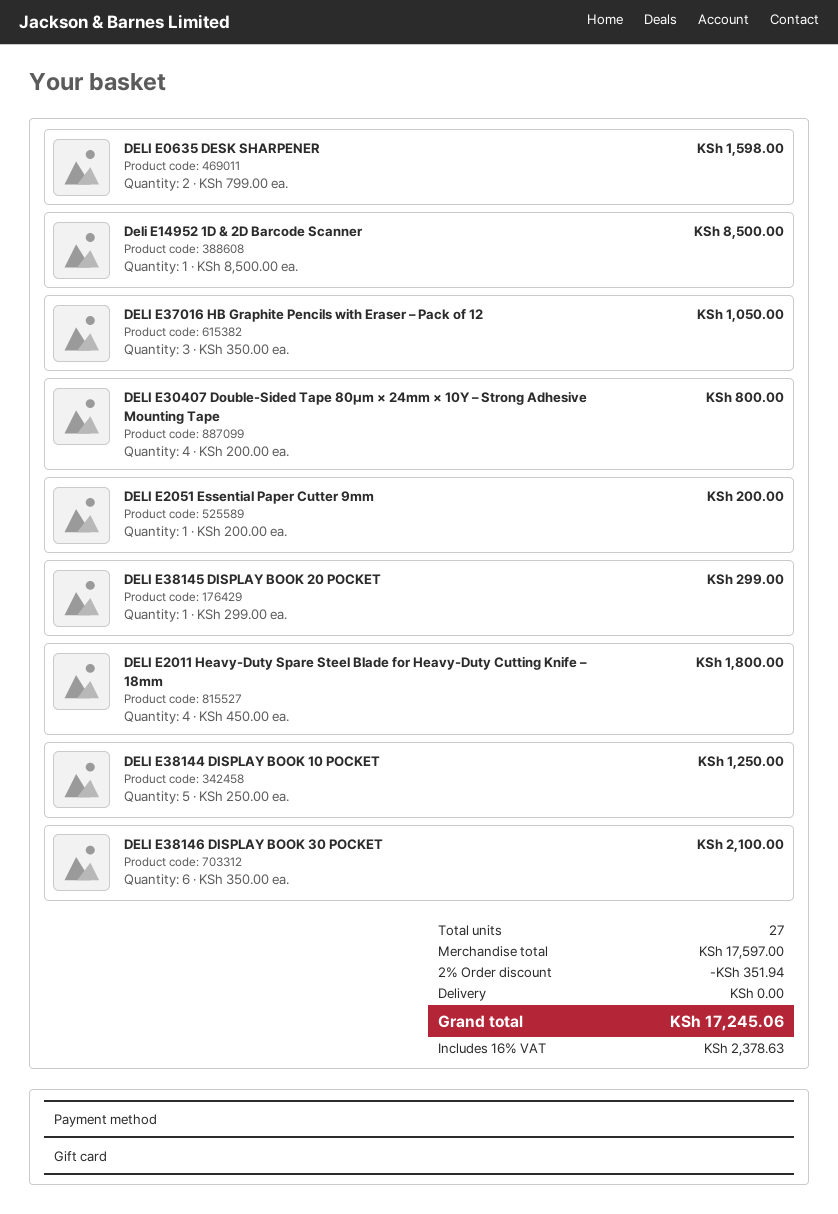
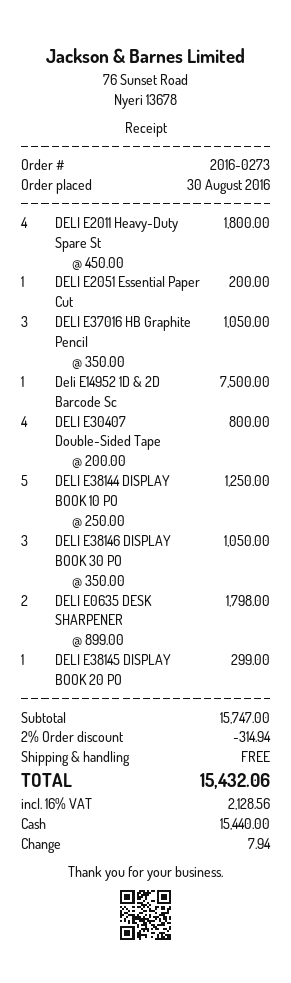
payment method: gift card -> cash
DELI E0635 DESK SHARPENER: 2 x 799.00 = 1598.00 -> 2 x 899.00 = 1798.00
Deli E14952 1D & 2D Barcode Scanner: 1 x 8500.00 = 8500.00 -> 1 x 7500.00 = 7500.00
DELI E38146 DISPLAY BOOK 30 POCKET: 6 x 350.00 = 2100.00 -> 3 x 350.00 = 1050.00
subtotal: 17597.00 -> 15747.00
discount: 2% = 351.94 -> 2% = 314.94
tax: 16% = 2378.63 -> 16% = 2128.56
total: 17245.06 -> 15432.06

